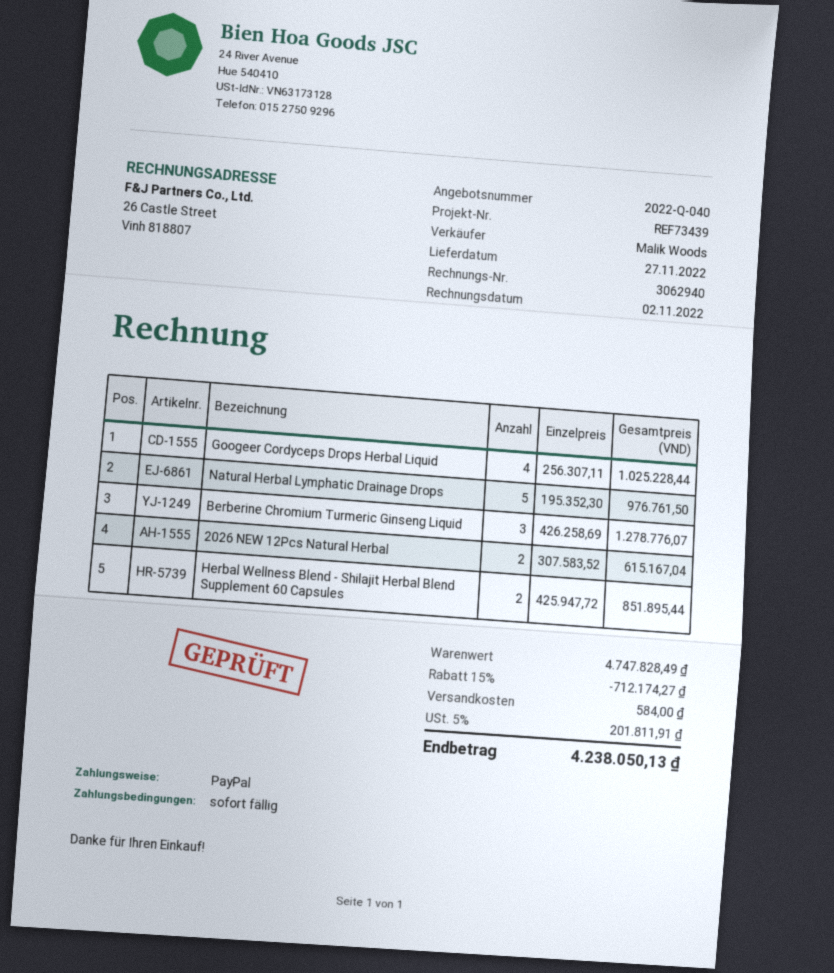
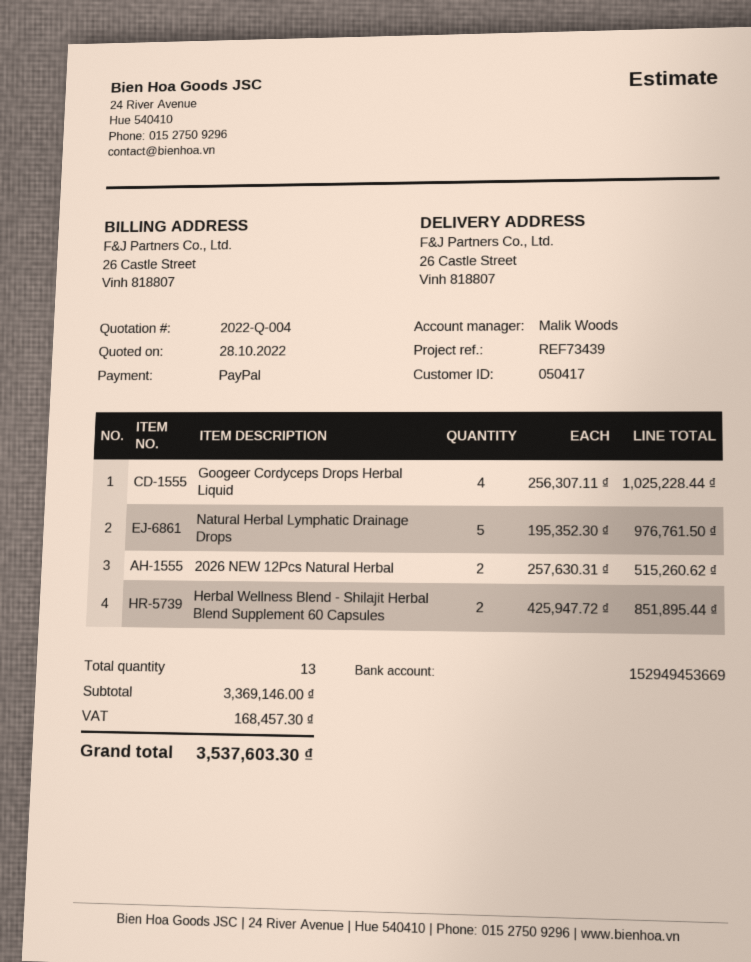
quote number: 2022-Q-040 -> 2022-Q-004
Berberine Chromium Turmeric Ginseng Liquid: 3 x 426258.69 = 1278776.07 -> none
2026 NEW 12Pcs Natural Herbal: 2 x 307583.52 = 615167.04 -> 2 x 257630.31 = 515260.62
subtotal: 4747828.49 -> 3369146.00
discount: 15% = 712174.27 -> none
shipping: 584.00 -> none
tax: 201811.91 -> 168457.30
total: 4238050.13 -> 3537603.30

